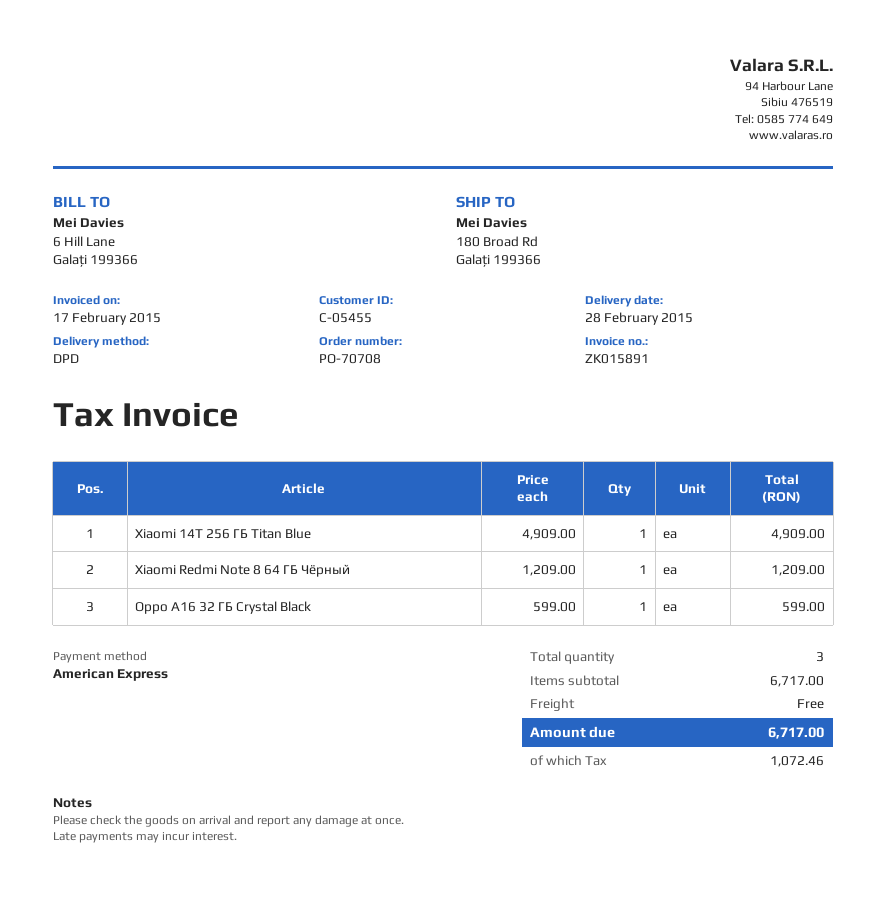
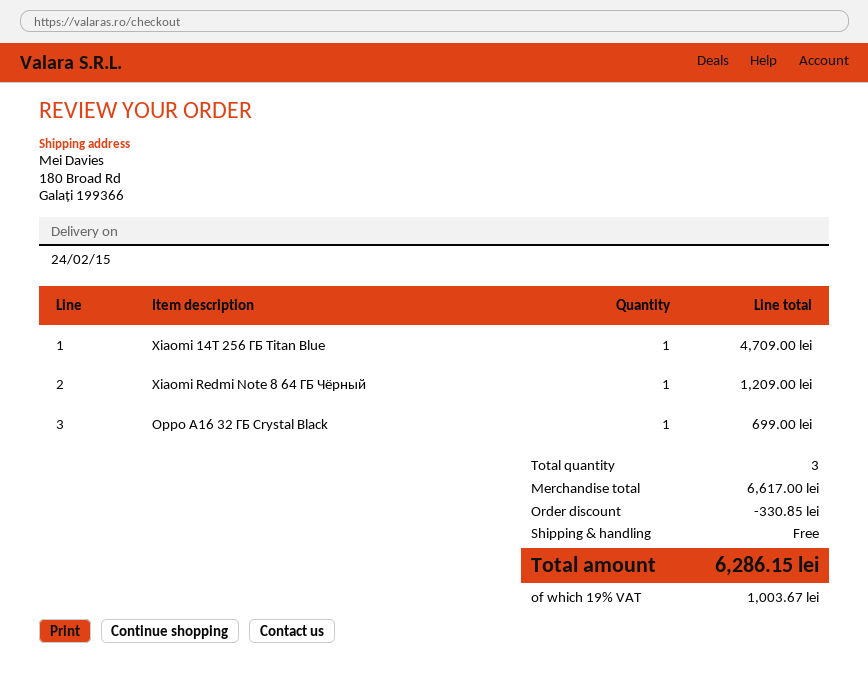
delivery date: 2015-02-28 -> 2015-02-24
Xiaomi 14T 256 ГБ Titan Blue: 1 for 4909.00 -> 1 for 4709.00
Oppo A16 32 ГБ Crystal Black: 1 for 599.00 -> 1 for 699.00
subtotal: 6717.00 -> 6617.00
discount: none -> 330.85
tax: 1072.46 -> 1003.67
total: 6717.00 -> 6286.15

